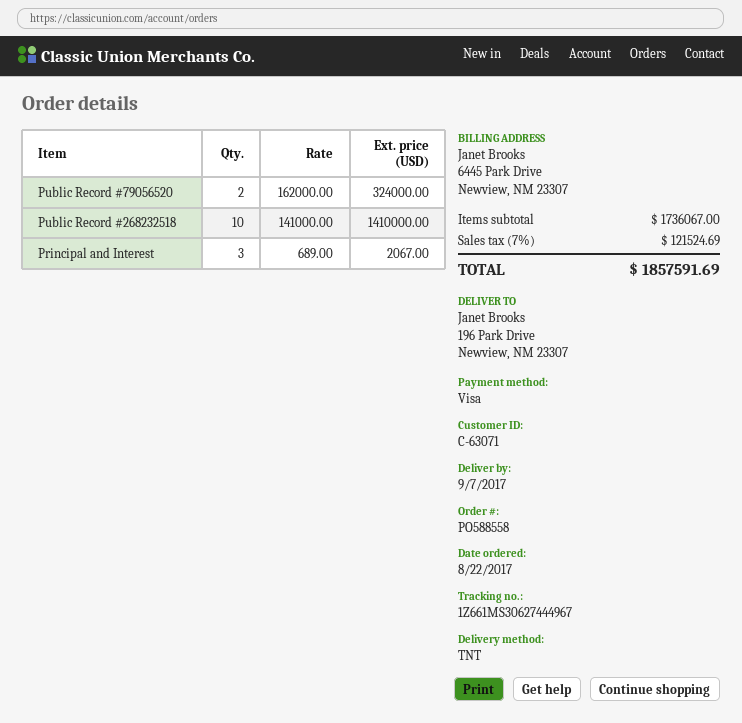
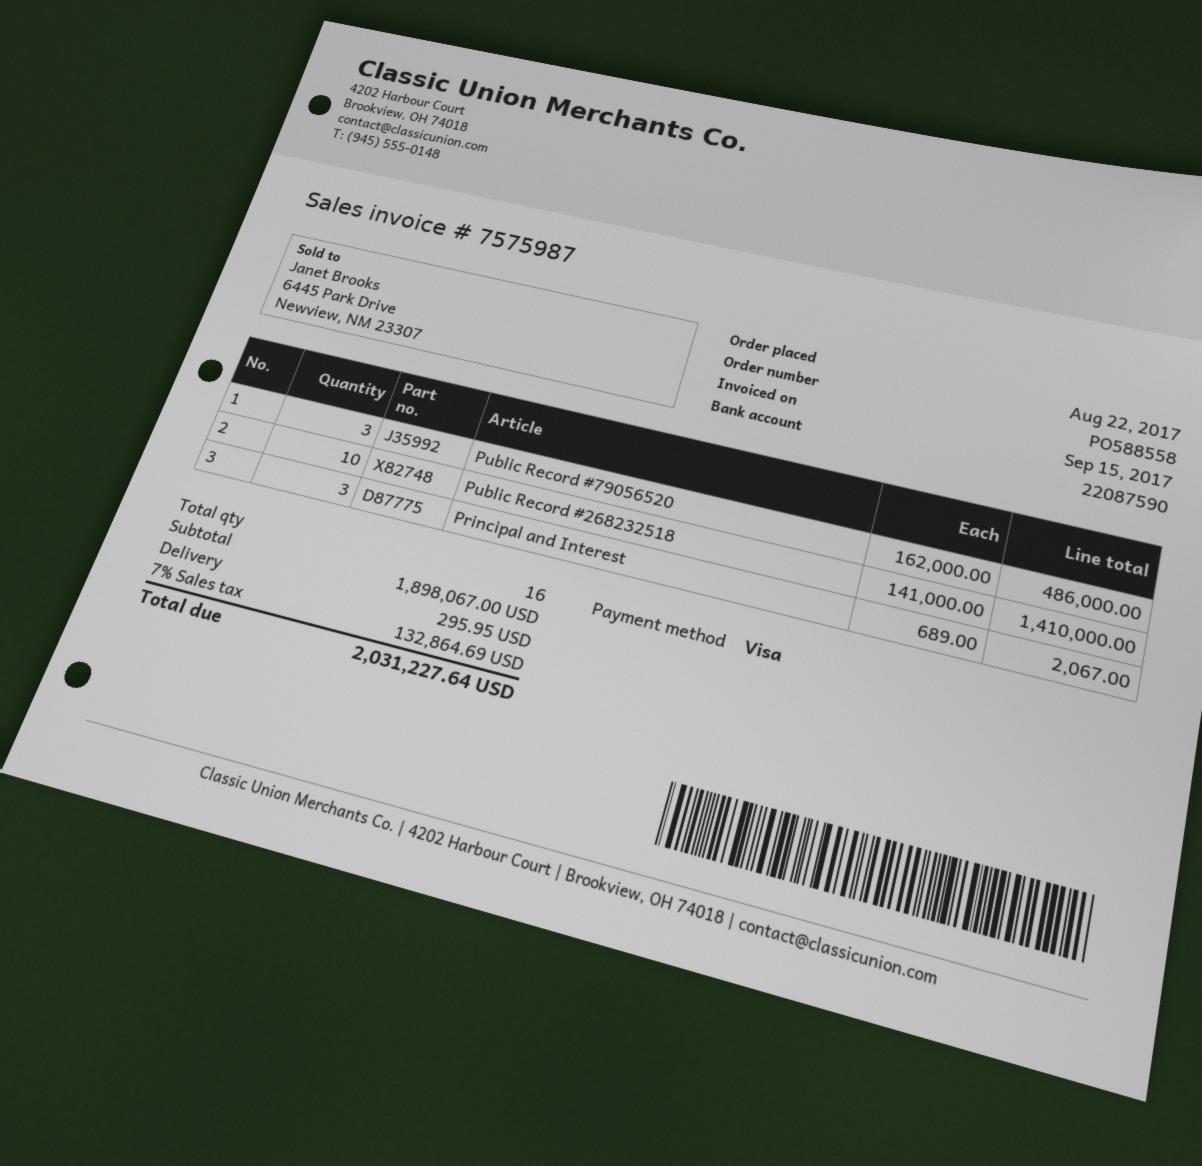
Public Record #79056520: 2 x 162000.00 = 324000.00 -> 3 x 162000.00 = 486000.00
subtotal: 1736067.00 -> 1898067.00
shipping: none -> 295.95
tax: 7% = 121524.69 -> 7% = 132864.69
total: 1857591.69 -> 2031227.64

